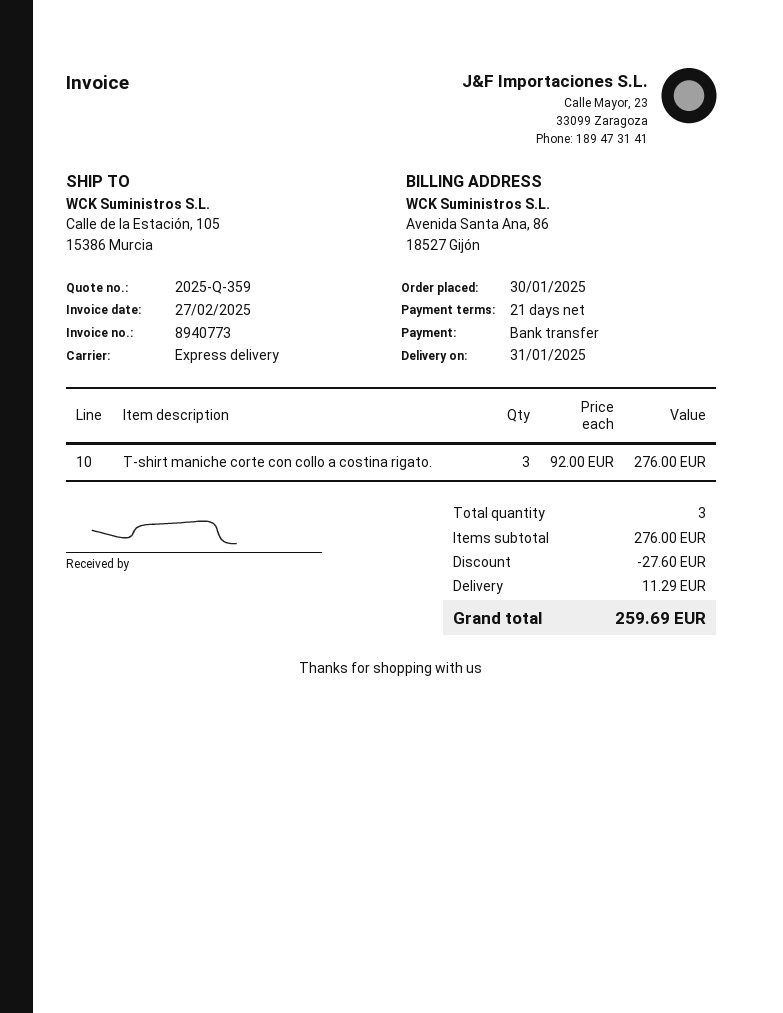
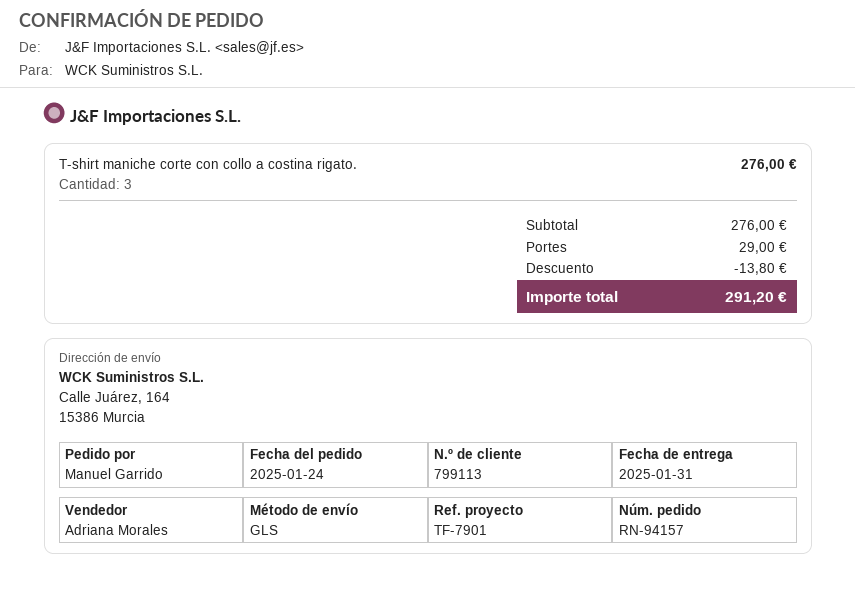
order date: 2025-01-30 -> 2025-01-24
shipping method: express -> GLS
ship to: Calle de la Estación, 105, 15386 Murcia -> Calle Juárez, 164, 15386 Murcia
discount: 27.60 -> 13.80
shipping: 11.29 -> 29.00
total: 259.69 -> 291.20

